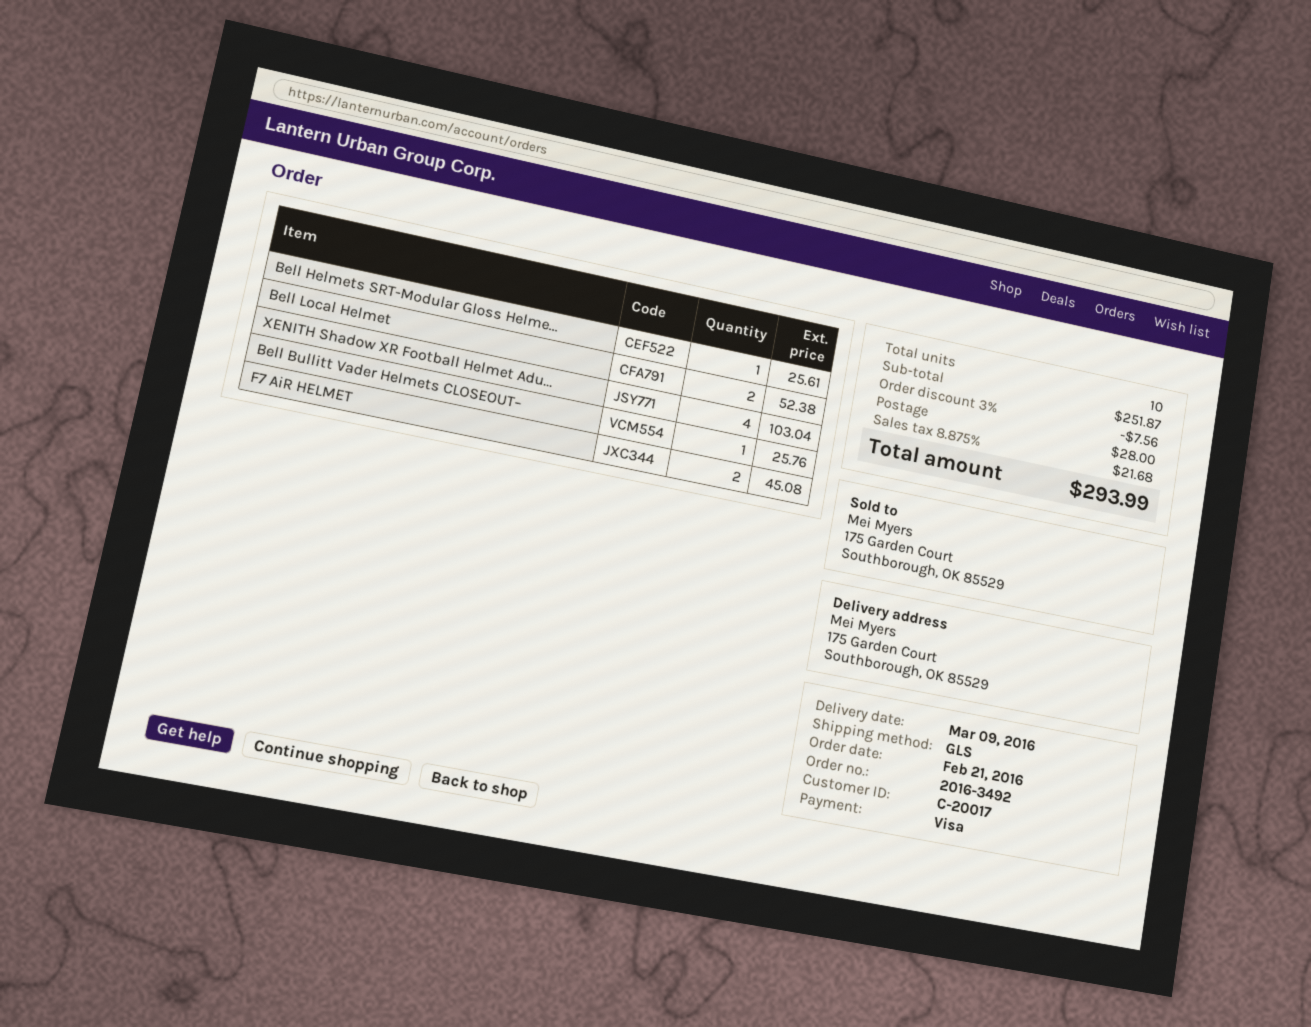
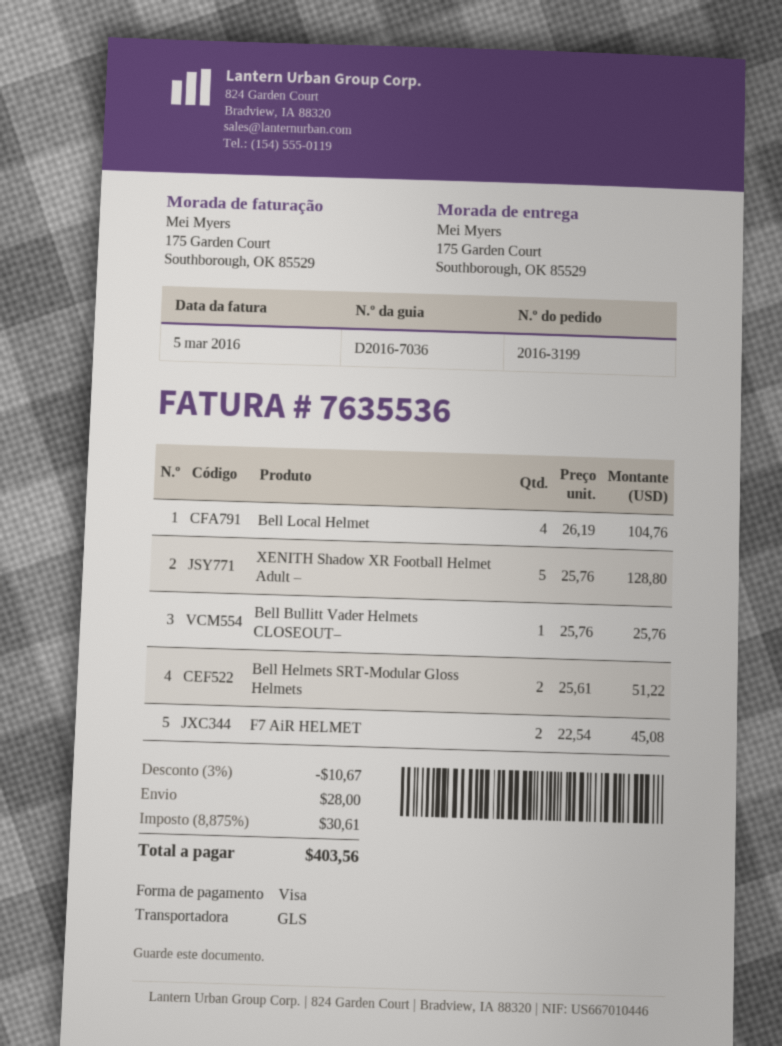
order number: 2016-3492 -> 2016-3199
Bell Helmets SRT-Modular Gloss Helme...: 1 for 25.61 -> 2 for 51.22
Bell Local Helmet: 2 for 52.38 -> 4 for 104.76
XENITH Shadow XR Football Helmet Adu...: 4 for 103.04 -> 5 for 128.80
discount: 3% = 7.56 -> 3% = 10.67
tax: 8.875% = 21.68 -> 8.875% = 30.61
total: 293.99 -> 403.56

